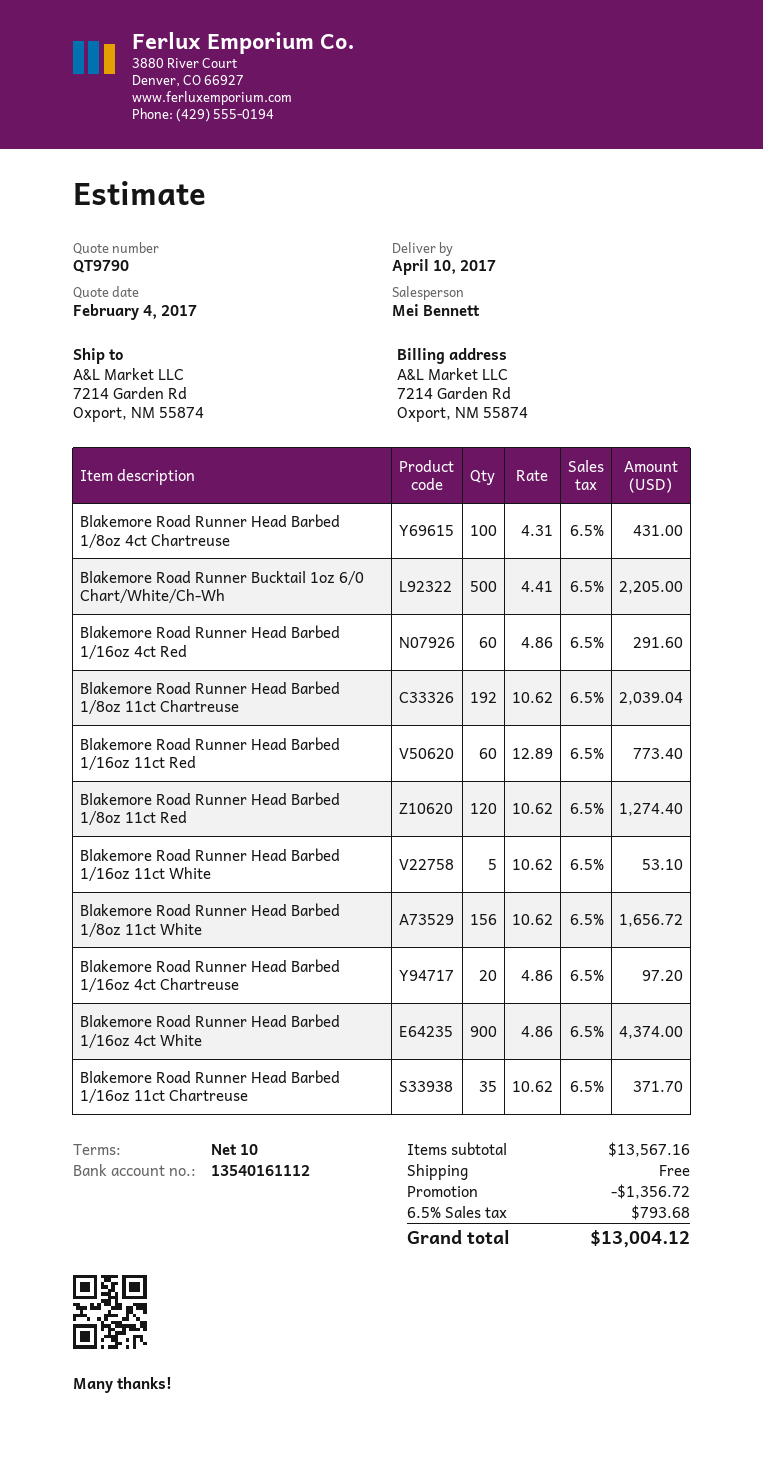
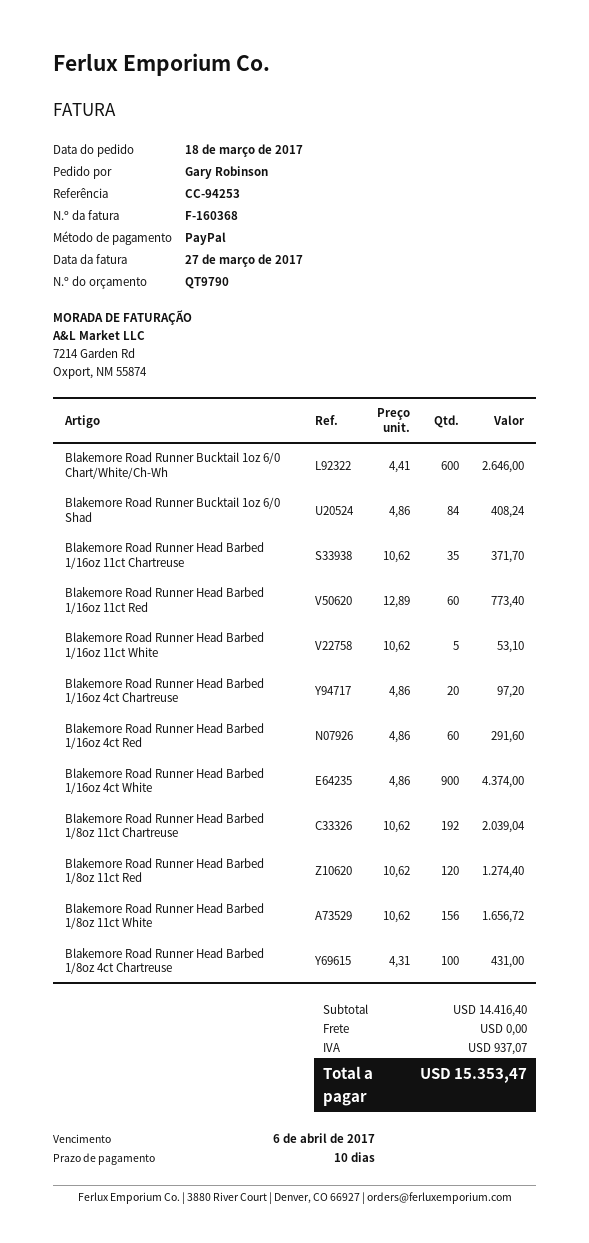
Blakemore Road Runner Bucktail 1oz 6/0 Chart/White/Ch-Wh: 500 x 4.41 = 2205.00 -> 600 x 4.41 = 2646.00
Blakemore Road Runner Bucktail 1oz 6/0 Shad: none -> 84 x 4.86 = 408.24
subtotal: 13567.16 -> 14416.40
discount: 1356.72 -> none
tax: 793.68 -> 937.07
total: 13004.12 -> 15353.47

